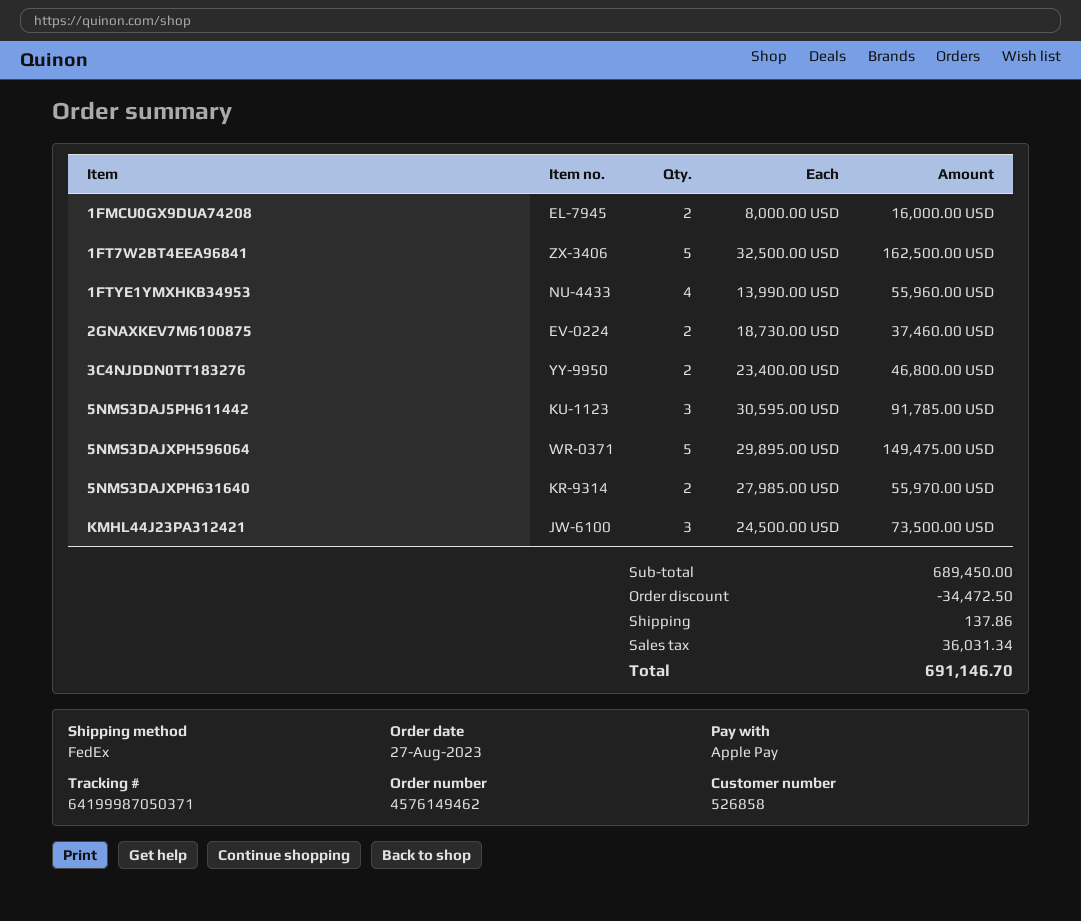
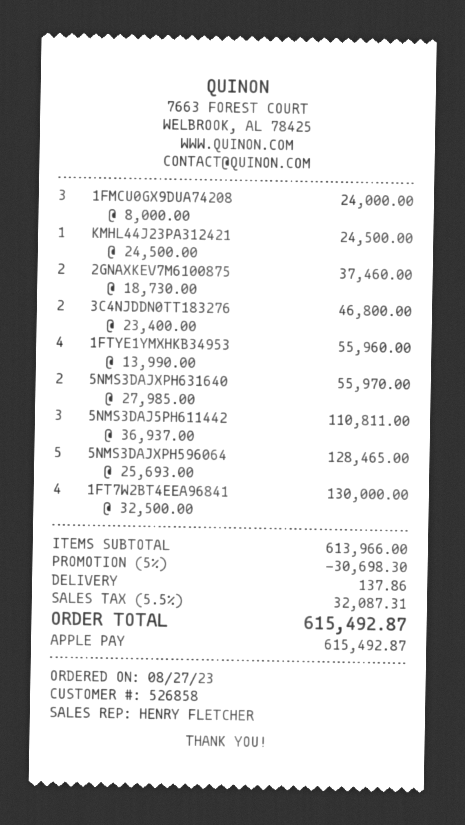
1FMCU0GX9DUA74208: 2 x 8000.00 = 16000.00 -> 3 x 8000.00 = 24000.00
1FT7W2BT4EEA96841: 5 x 32500.00 = 162500.00 -> 4 x 32500.00 = 130000.00
5NMS3DAJ5PH611442: 3 x 30595.00 = 91785.00 -> 3 x 36937.00 = 110811.00
5NMS3DAJXPH596064: 5 x 29895.00 = 149475.00 -> 5 x 25693.00 = 128465.00
KMHL44J23PA312421: 3 x 24500.00 = 73500.00 -> 1 x 24500.00 = 24500.00
subtotal: 689450.00 -> 613966.00
discount: 34472.50 -> 30698.30
tax: 36031.34 -> 32087.31
total: 691146.70 -> 615492.87

